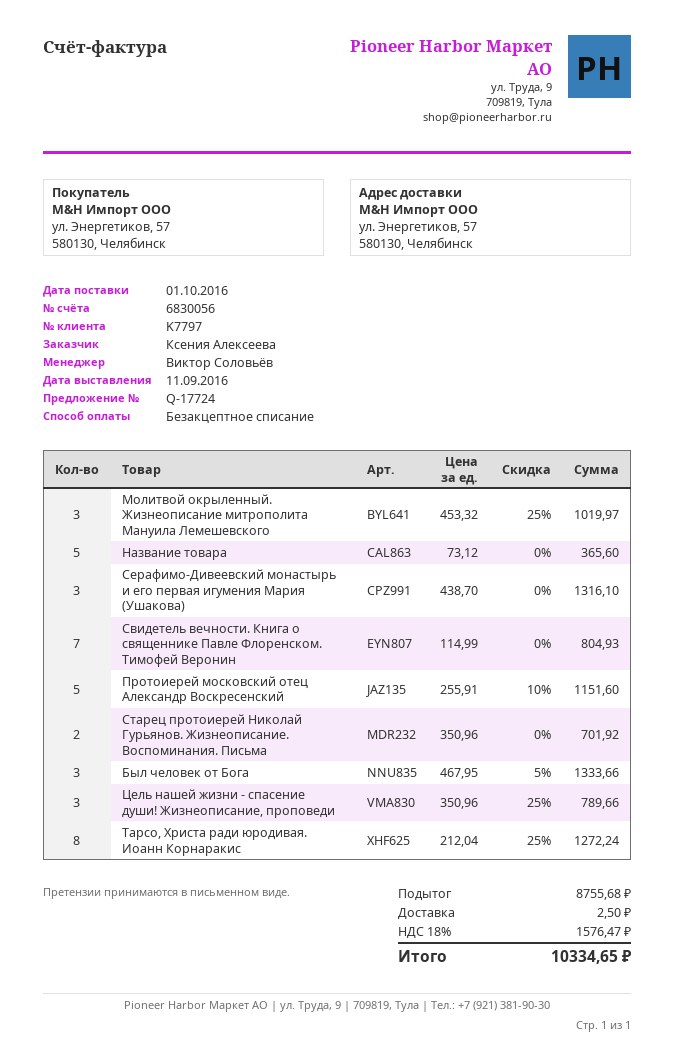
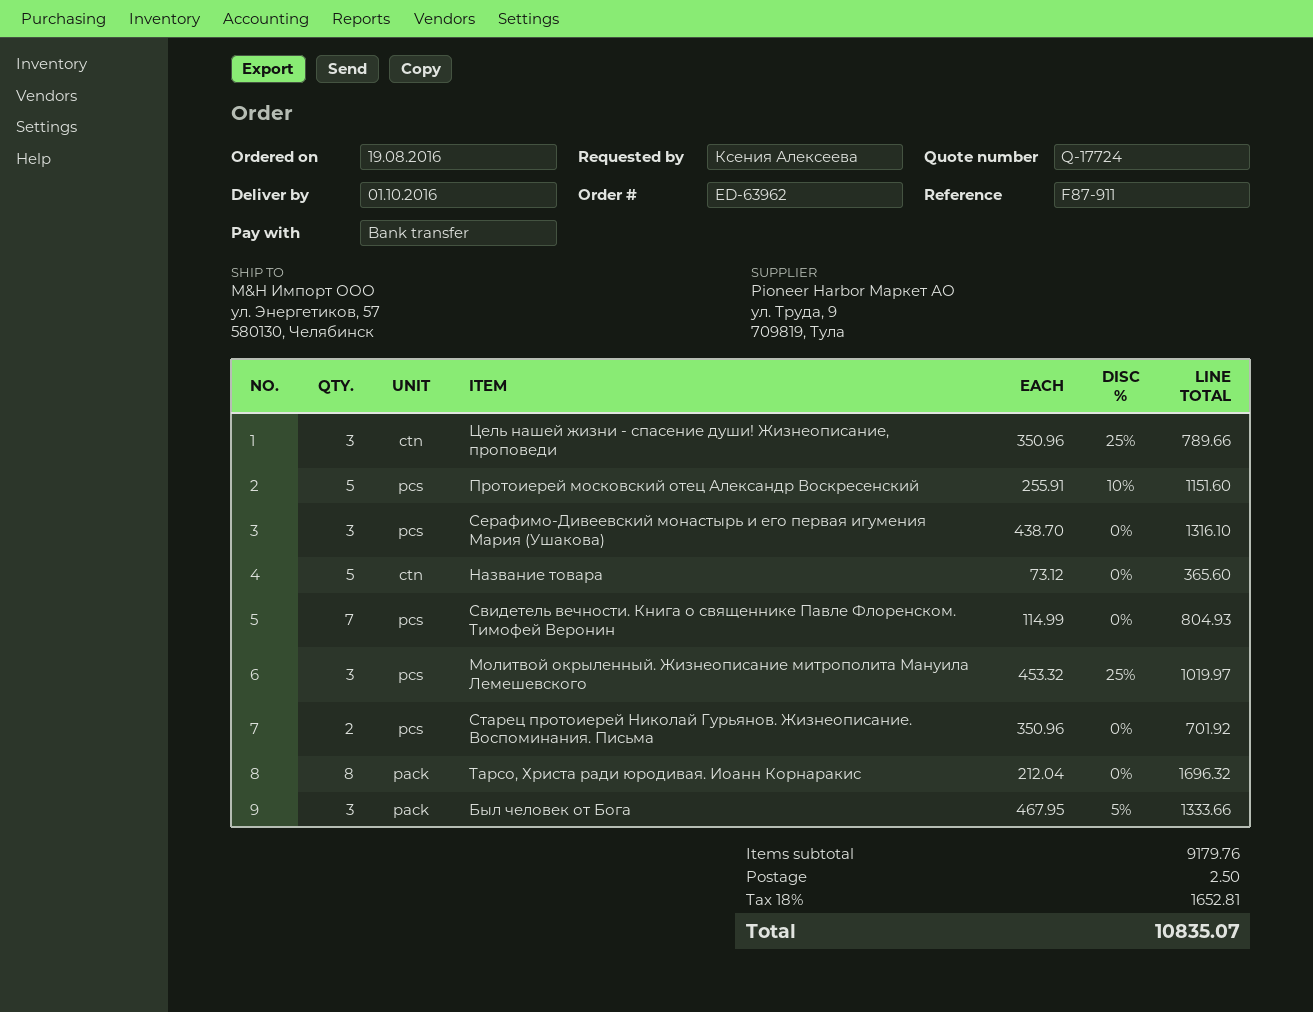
payment method: direct debit -> bank transfer
Тарсо, Христа ради юродивая. Иоанн Корнаракис: 8 x 212.04 - 25% = 1272.24 -> 8 x 212.04 = 1696.32
subtotal: 8755.68 -> 9179.76
tax: 18% = 1576.47 -> 18% = 1652.81
total: 10334.65 -> 10835.07

